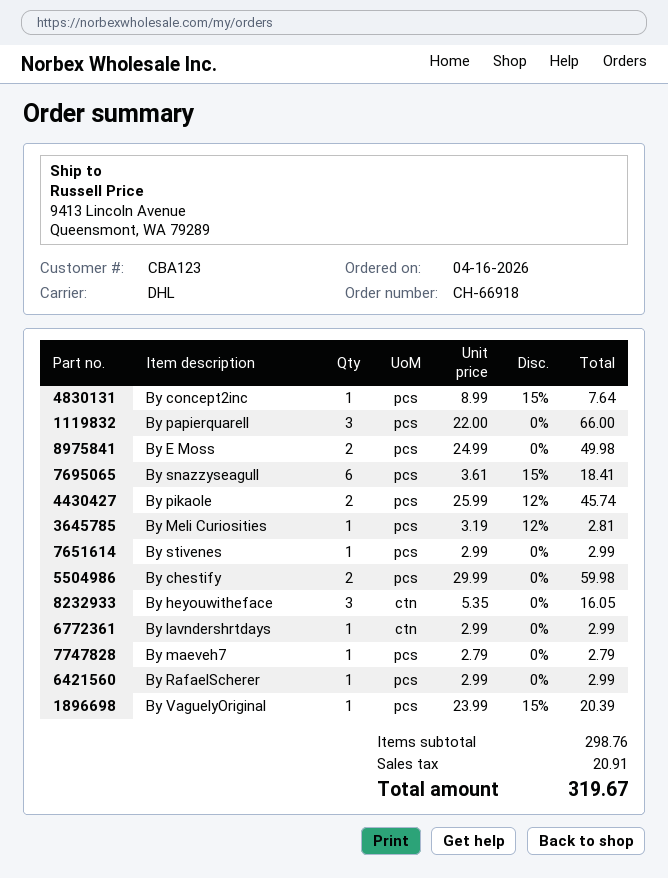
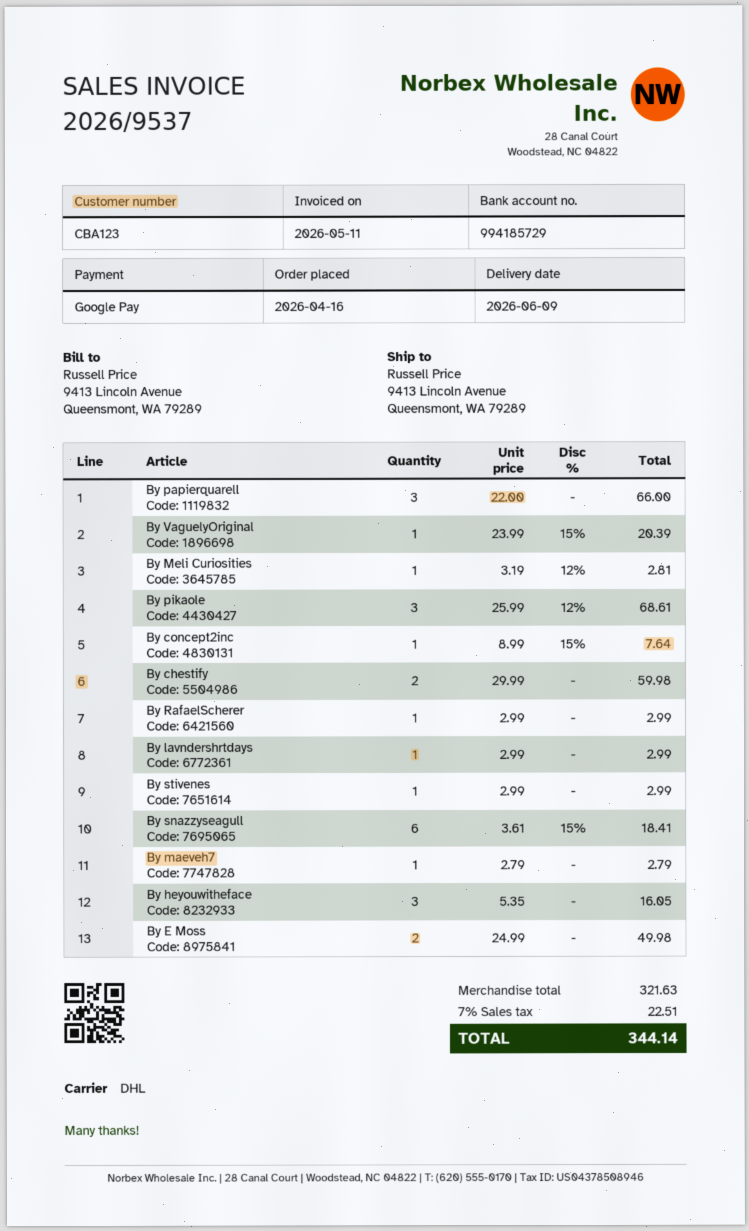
By pikaole: 2 x 25.99 - 12% = 45.74 -> 3 x 25.99 - 12% = 68.61
subtotal: 298.76 -> 321.63
tax: 20.91 -> 22.51
total: 319.67 -> 344.14

